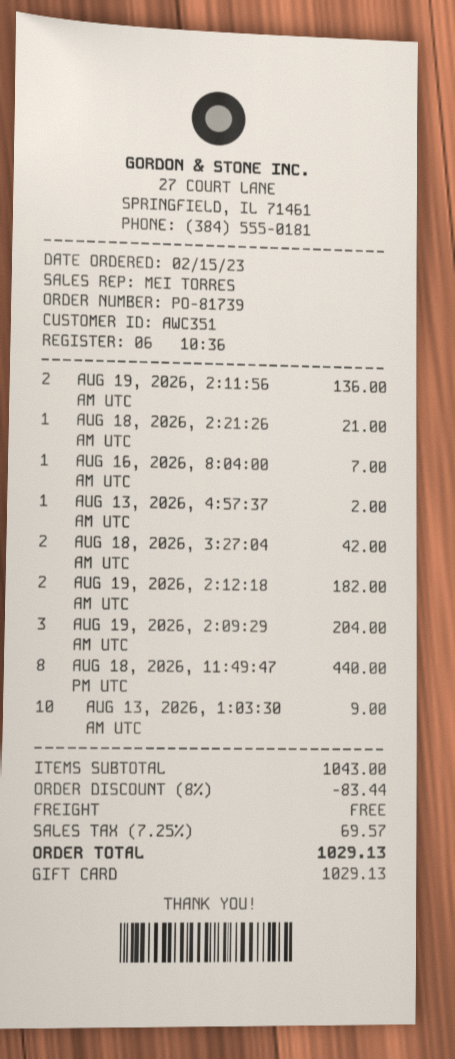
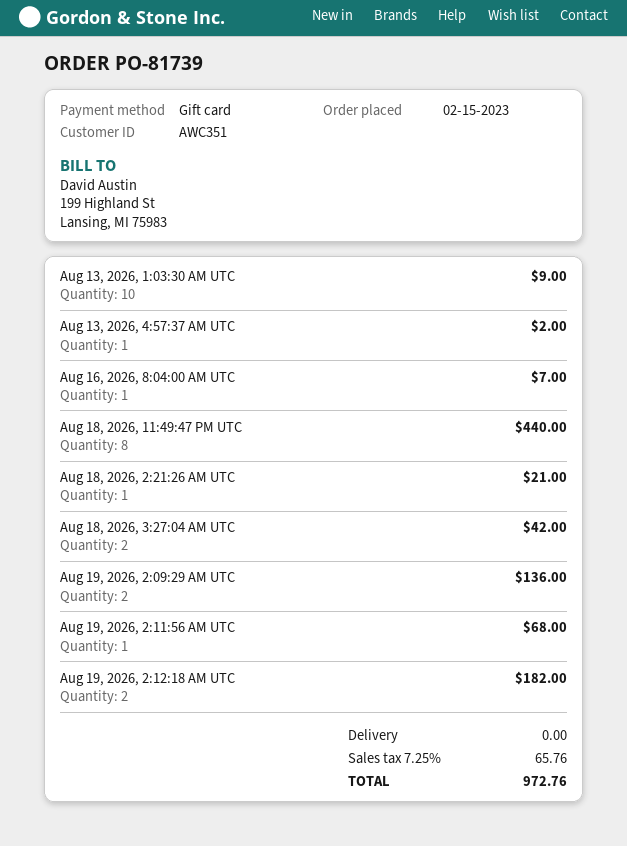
AUG 19, 2026, 2:11:56 AM UTC: 2 for 136.00 -> 1 for 68.00
AUG 19, 2026, 2:09:29 AM UTC: 3 for 204.00 -> 2 for 136.00
discount: 8% = 83.44 -> none
tax: 7.25% = 69.57 -> 7.25% = 65.76
total: 1029.13 -> 972.76

